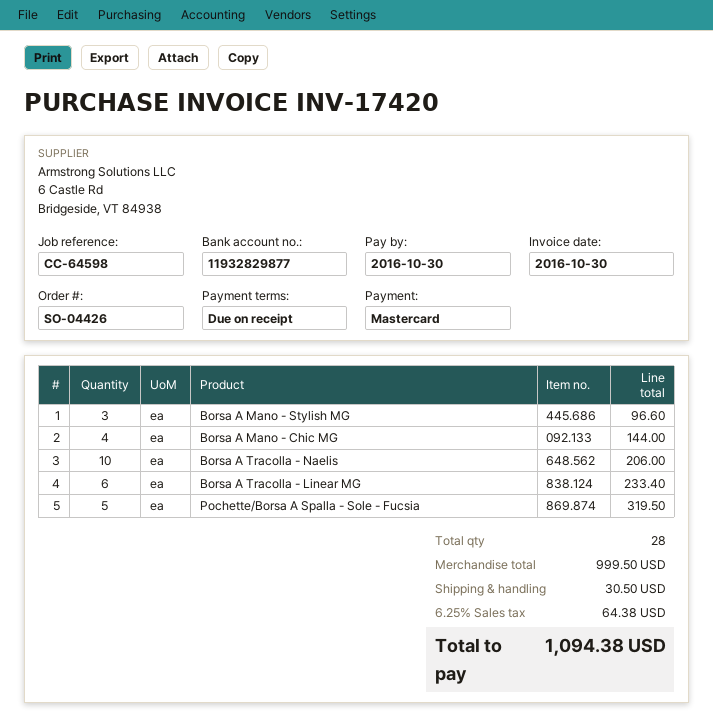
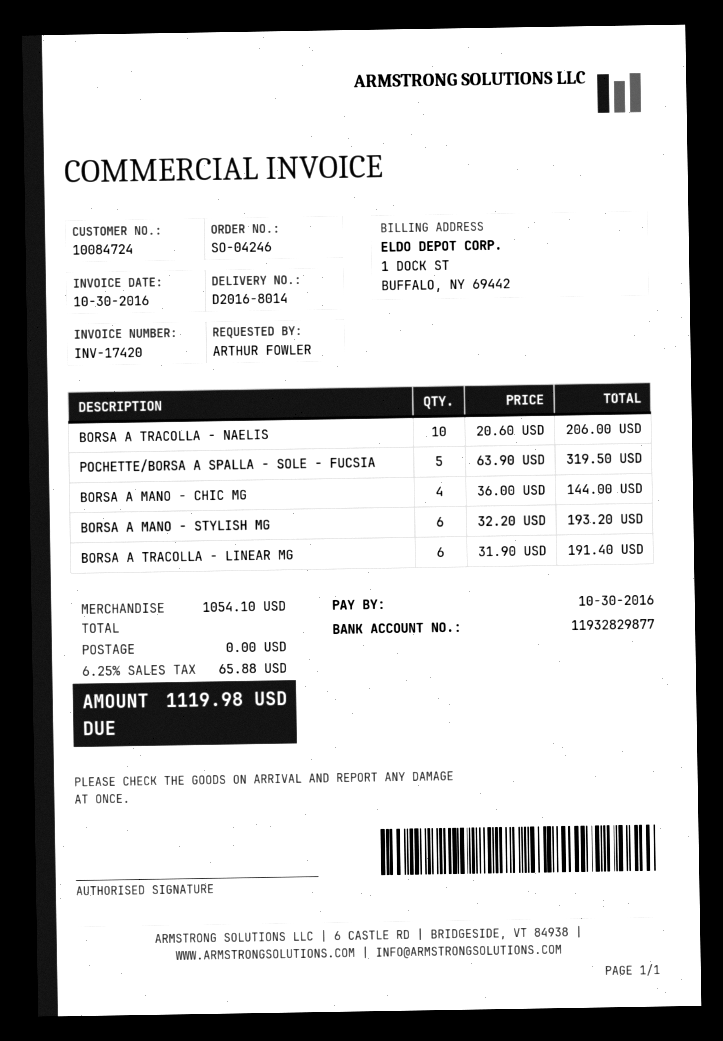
order number: SO-04426 -> SO-04246
Borsa A Mano - Stylish MG: 3 for 96.60 -> 6 for 193.20
Borsa A Tracolla - Linear MG: 6 for 233.40 -> 6 for 191.40
subtotal: 999.50 -> 1054.10
shipping: 30.50 -> 0.00
tax: 6.25% = 64.38 -> 6.25% = 65.88
total: 1094.38 -> 1119.98

